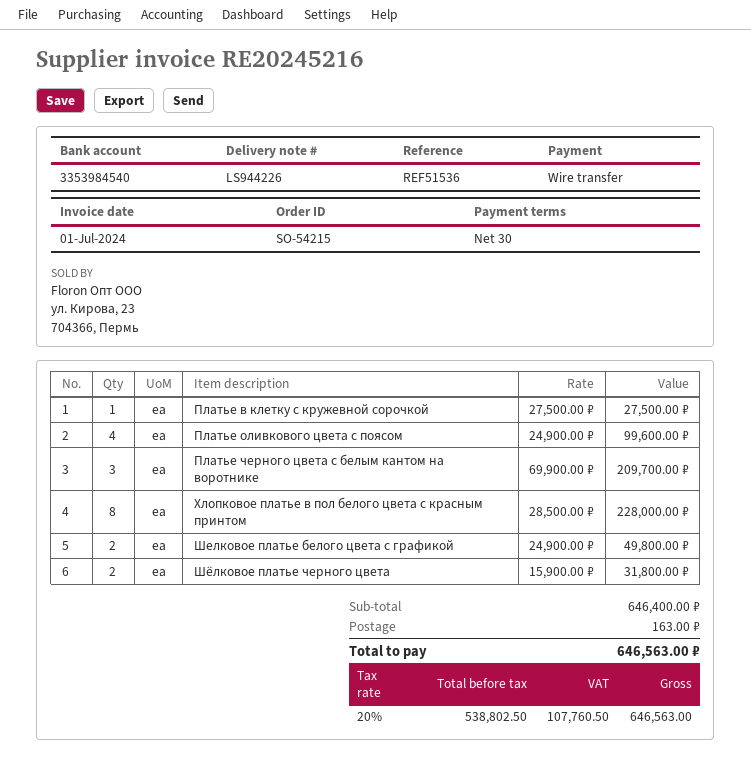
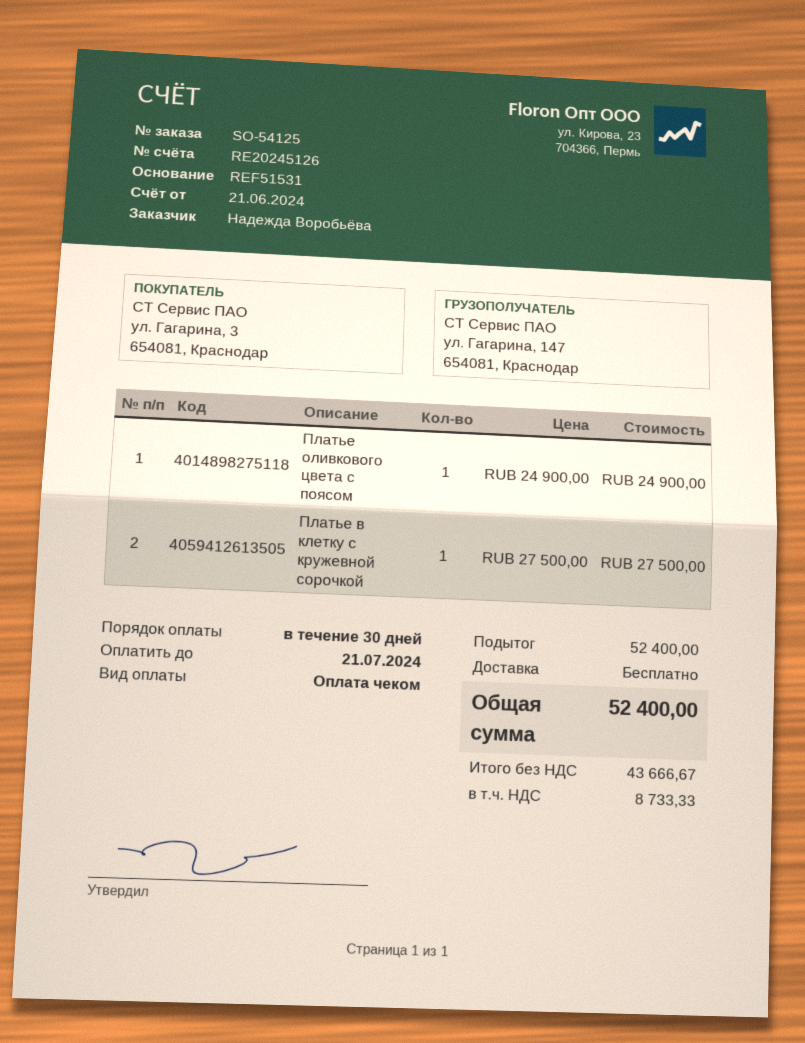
order number: SO-54215 -> SO-54125
invoice number: RE20245216 -> RE20245126
invoice date: 2024-07-01 -> 2024-06-21
reference: REF51536 -> REF51531
payment method: bank transfer -> cheque
Платье оливкового цвета с поясом: 4 x 24900.00 = 99600.00 -> 1 x 24900.00 = 24900.00
Платье черного цвета с белым кантом на воротнике: 3 x 69900.00 = 209700.00 -> none
Хлопковое платье в пол белого цвета с красным принтом: 8 x 28500.00 = 228000.00 -> none
Шелковое платье белого цвета с графикой: 2 x 24900.00 = 49800.00 -> none
Шёлковое платье черного цвета: 2 x 15900.00 = 31800.00 -> none
subtotal: 646400.00 -> 52400.00
shipping: 163.00 -> 0.00
net: 538802.50 -> 43666.67
tax: 107760.50 -> 8733.33
total: 646563.00 -> 52400.00

